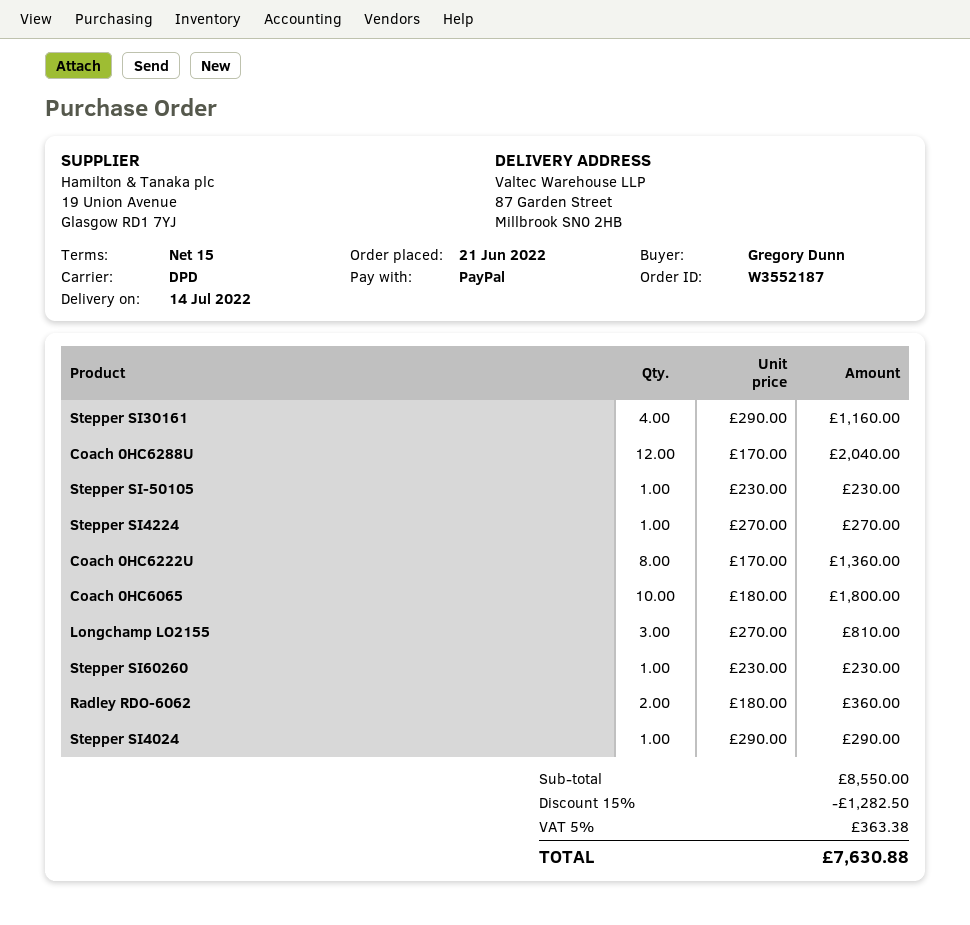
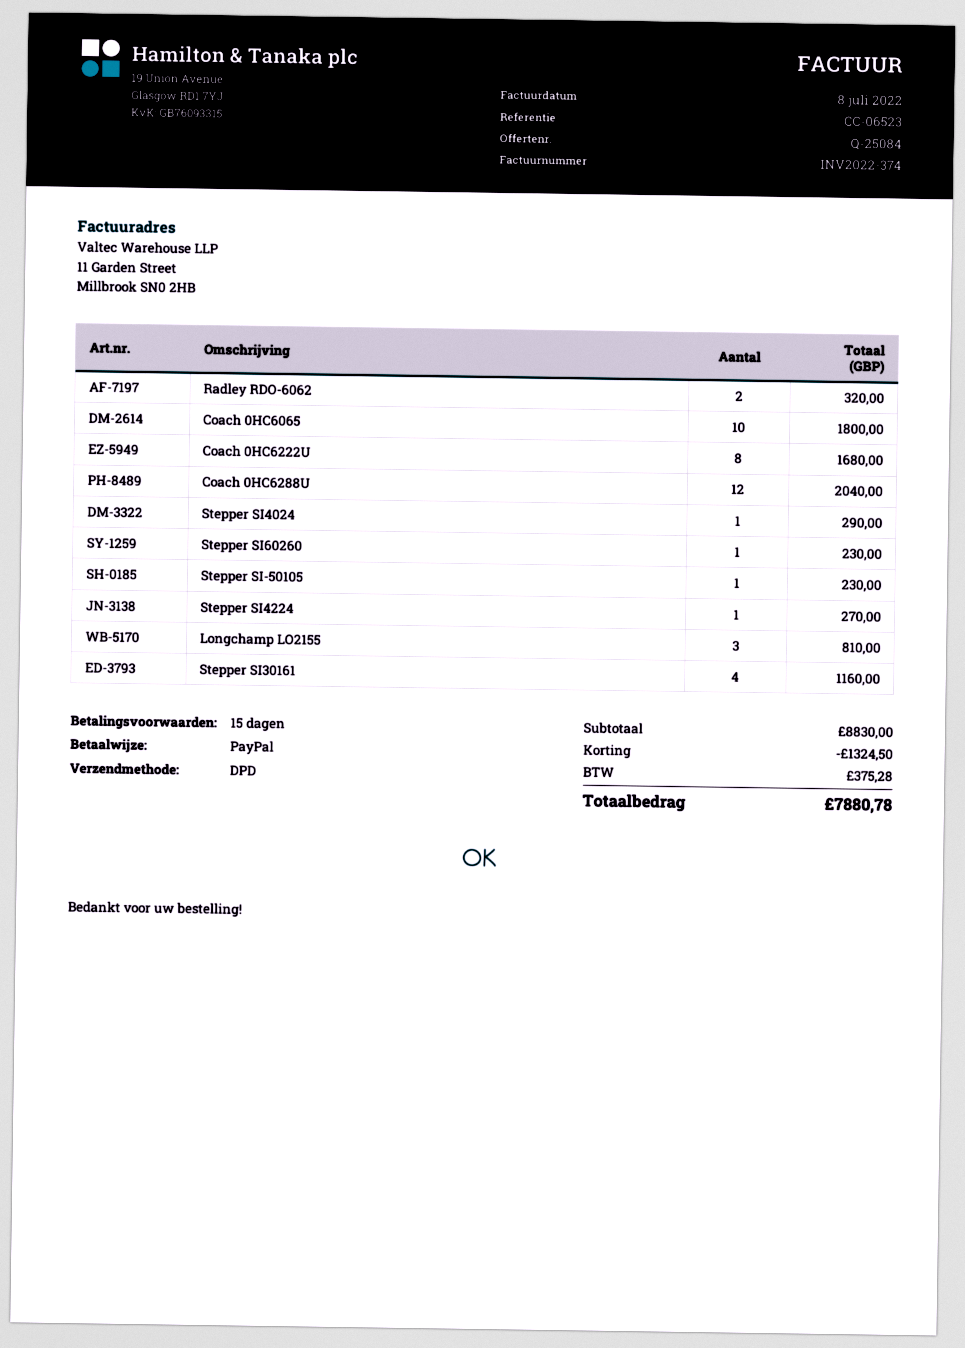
Coach 0HC6222U: 8 for 1360.00 -> 8 for 1680.00
Radley RDO-6062: 2 for 360.00 -> 2 for 320.00
subtotal: 8550.00 -> 8830.00
discount: 1282.50 -> 1324.50
tax: 363.38 -> 375.28
total: 7630.88 -> 7880.78

